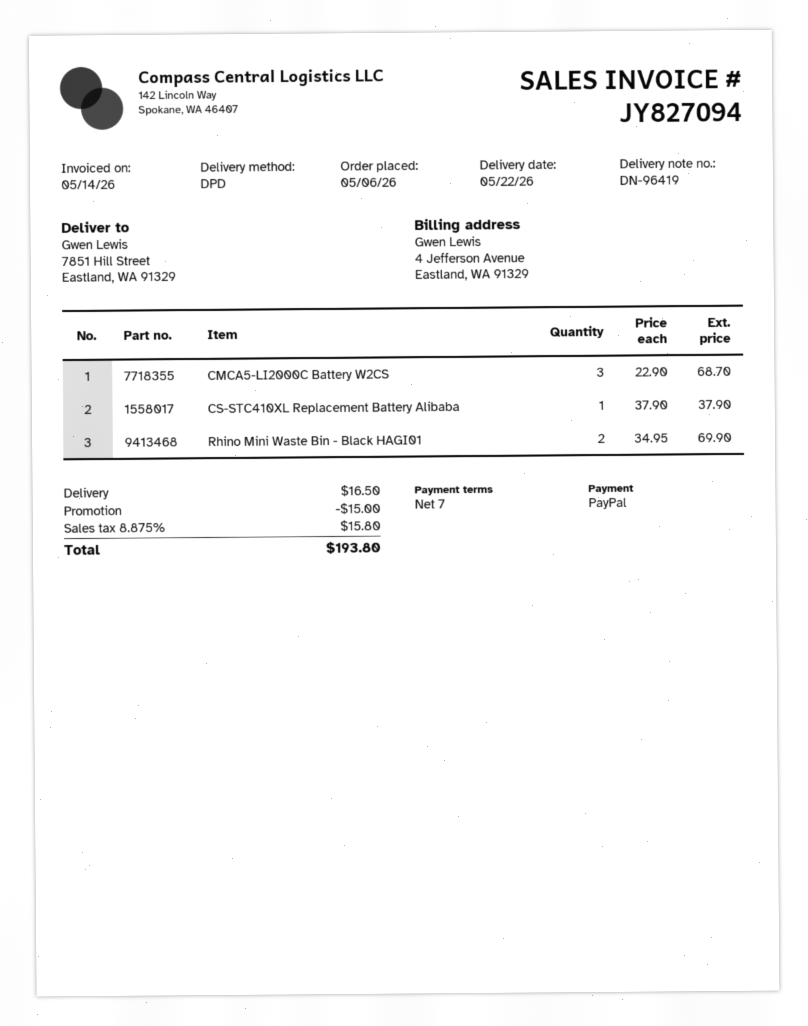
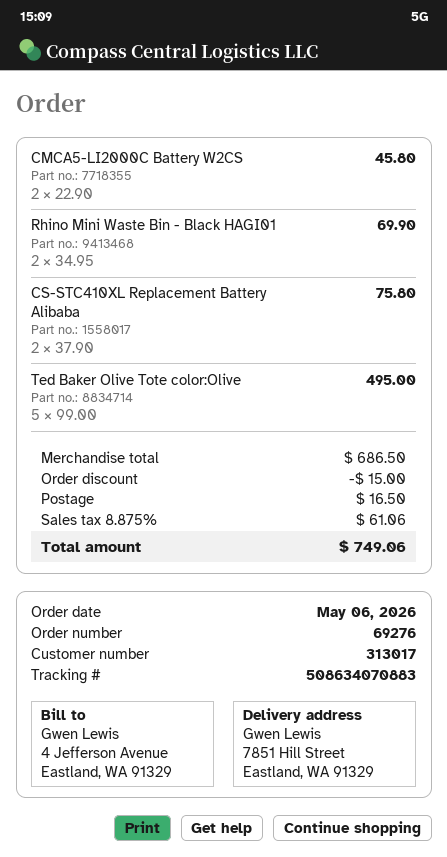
CMCA5-LI2000C Battery W2CS: 3 x 22.90 = 68.70 -> 2 x 22.90 = 45.80
CS-STC410XL Replacement Battery Alibaba: 1 x 37.90 = 37.90 -> 2 x 37.90 = 75.80
Ted Baker Olive Tote color:Olive: none -> 5 x 99.00 = 495.00
tax: 8.875% = 15.80 -> 8.875% = 61.06
total: 193.80 -> 749.06

